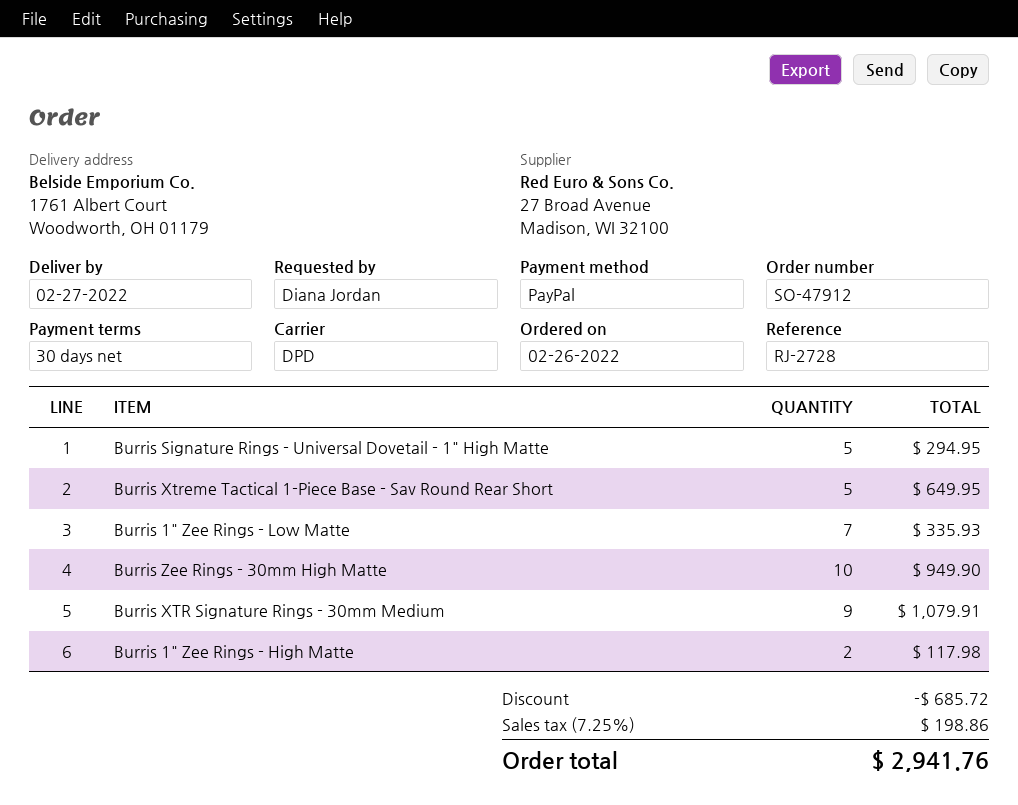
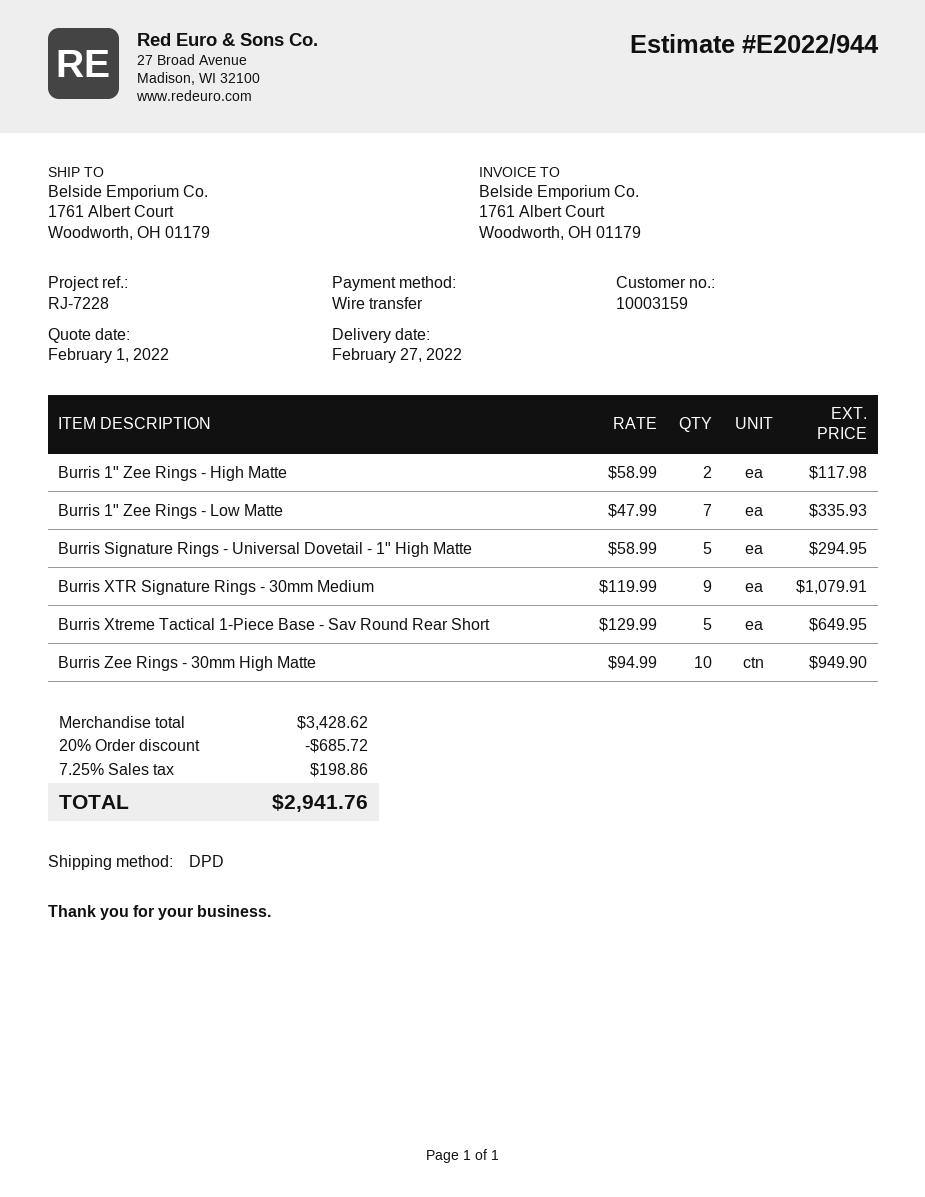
reference: RJ-2728 -> RJ-7228
payment method: PayPal -> bank transfer

